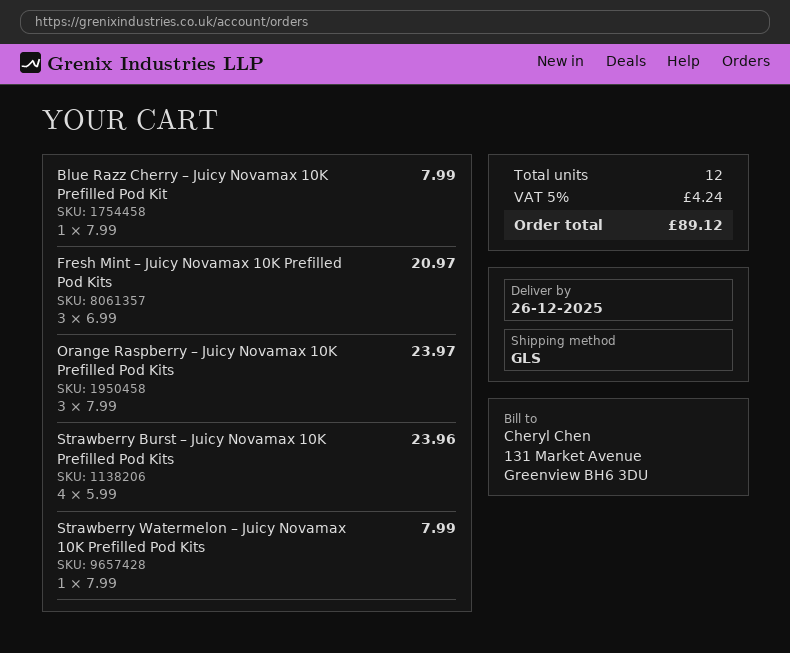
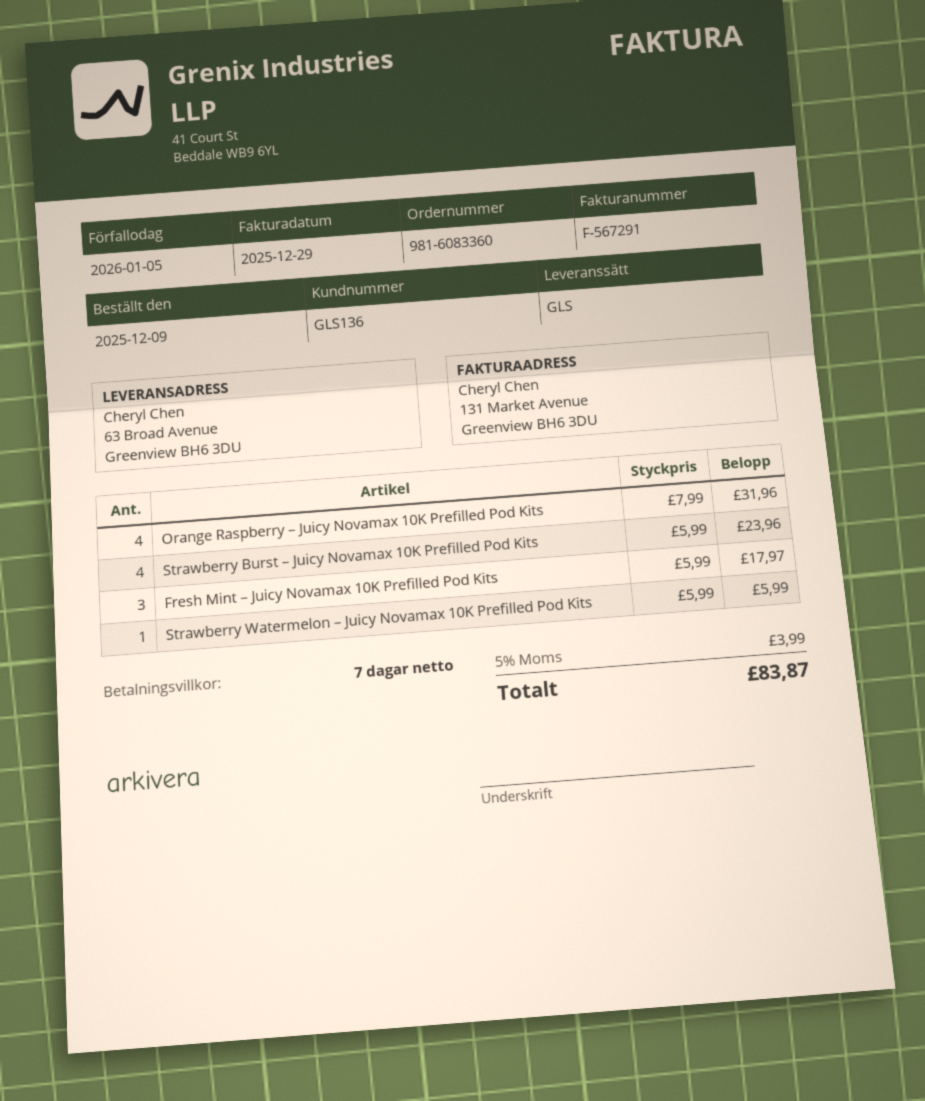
Blue Razz Cherry – Juicy Novamax 10K Prefilled Pod Kit: 1 x 7.99 = 7.99 -> none
Fresh Mint – Juicy Novamax 10K Prefilled Pod Kits: 3 x 6.99 = 20.97 -> 3 x 5.99 = 17.97
Orange Raspberry – Juicy Novamax 10K Prefilled Pod Kits: 3 x 7.99 = 23.97 -> 4 x 7.99 = 31.96
Strawberry Watermelon – Juicy Novamax 10K Prefilled Pod Kits: 1 x 7.99 = 7.99 -> 1 x 5.99 = 5.99
tax: 5% = 4.24 -> 5% = 3.99
total: 89.12 -> 83.87

